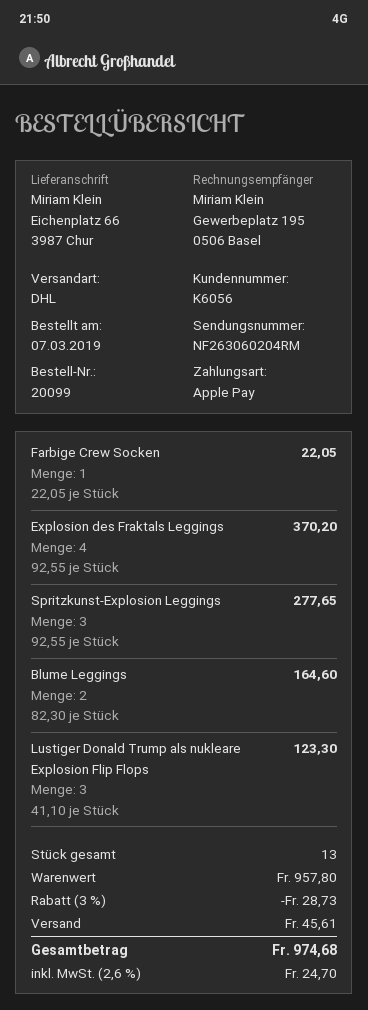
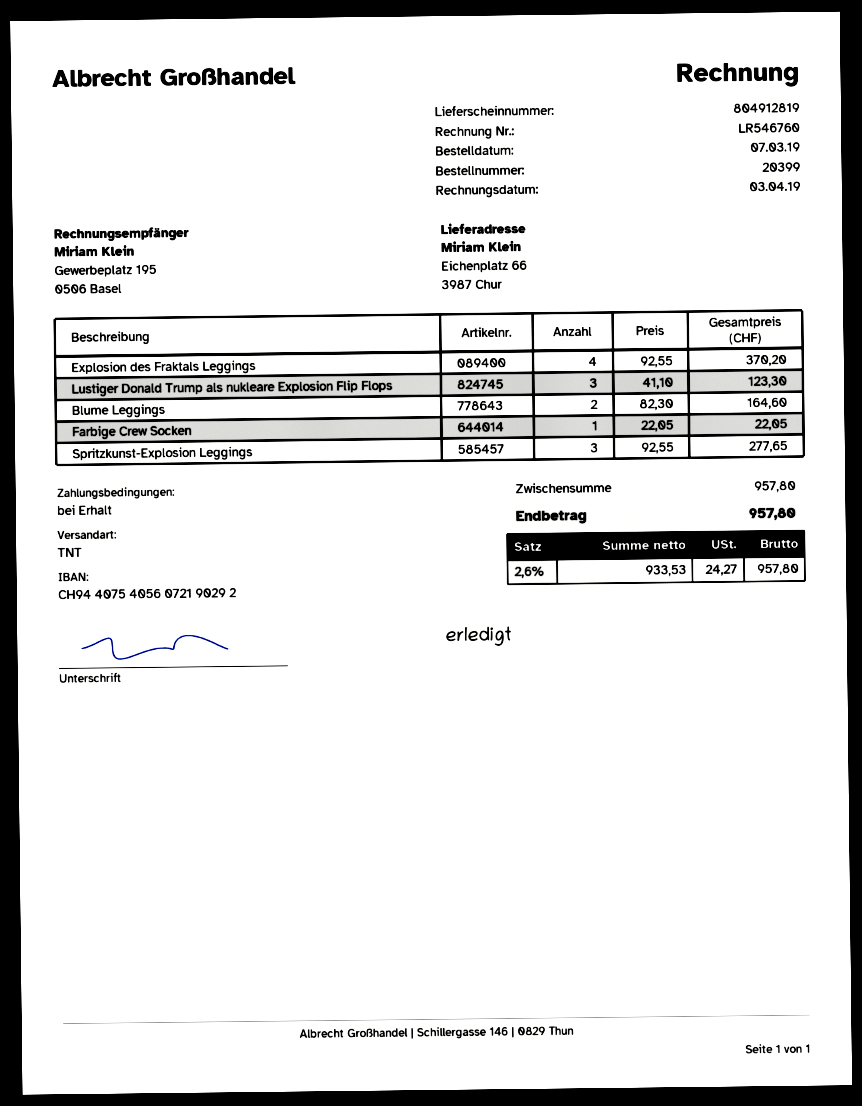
order number: 20099 -> 20399
shipping method: DHL -> TNT
discount: 3% = 28.73 -> none
shipping: 45.61 -> none
tax: 2.6% = 24.70 -> 2.6% = 24.27
total: 974.68 -> 957.80

